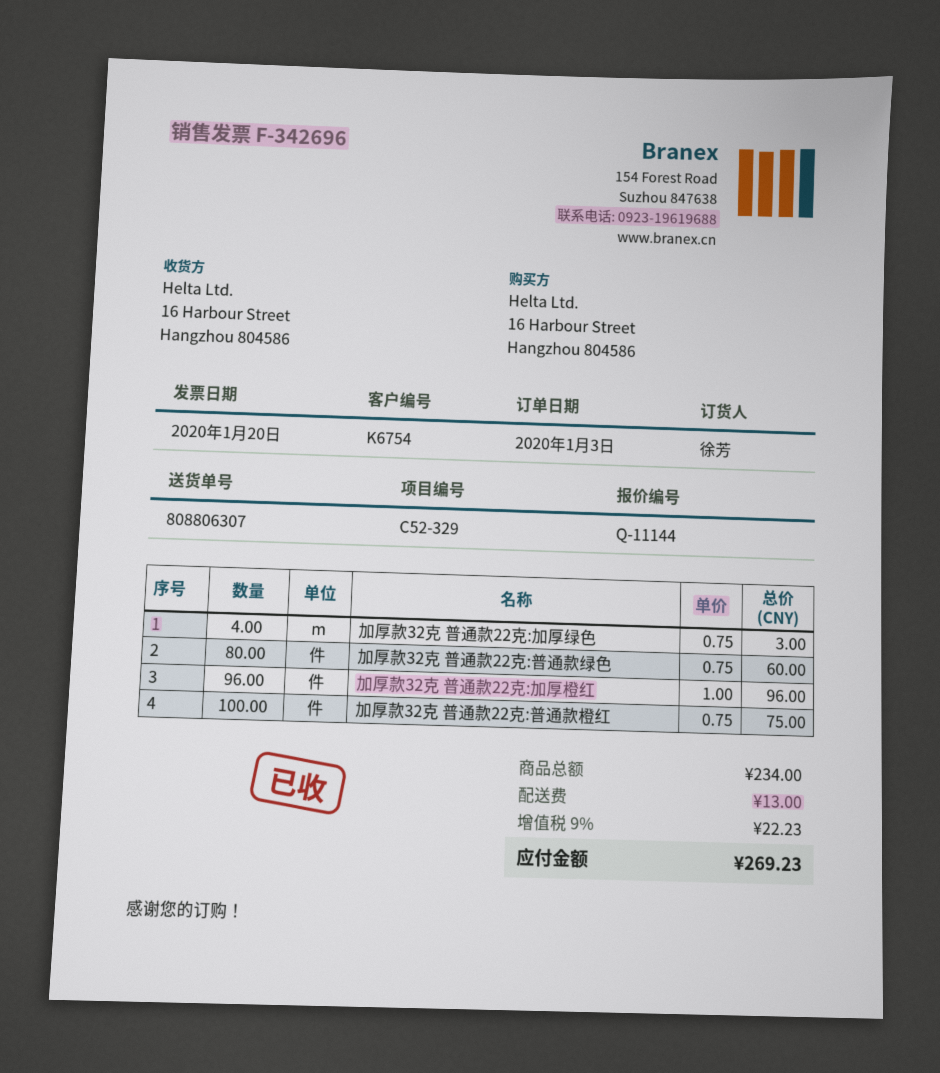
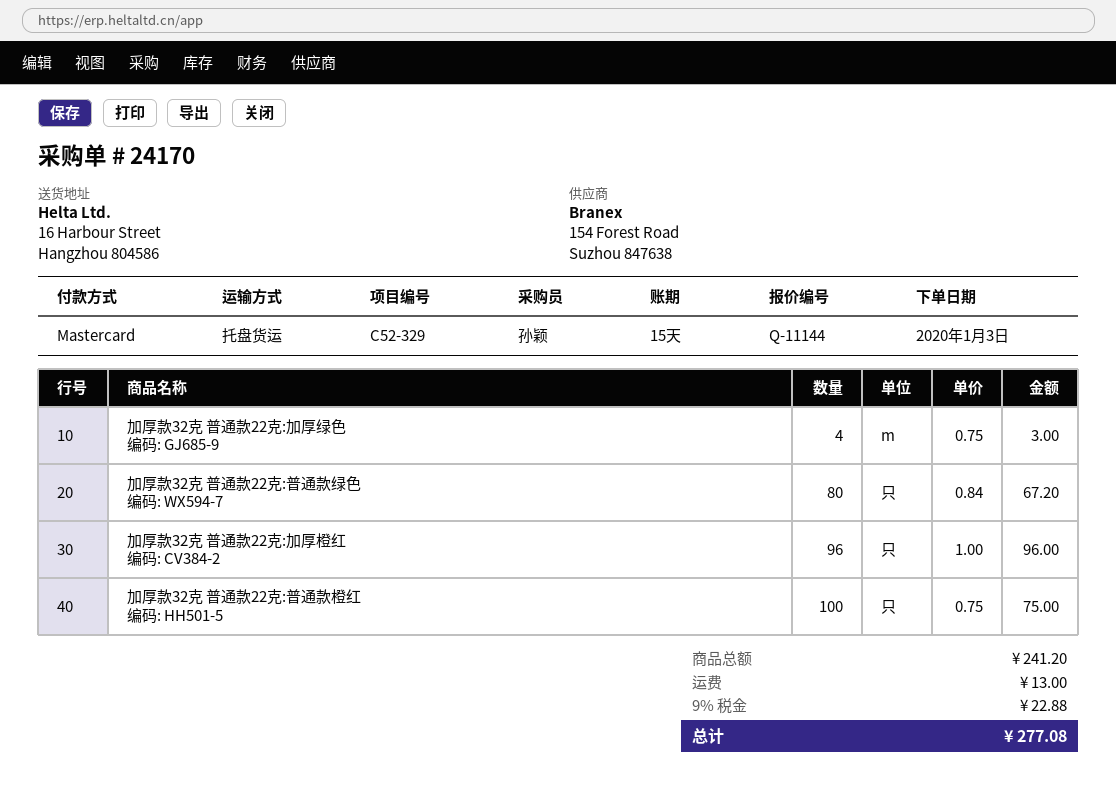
ordered by: 徐芳 -> 孙颖
加厚款32克 普通款22克:普通款绿色: 80 x 0.75 = 60.00 -> 80 x 0.84 = 67.20
subtotal: 234.00 -> 241.20
tax: 9% = 22.23 -> 9% = 22.88
total: 269.23 -> 277.08

